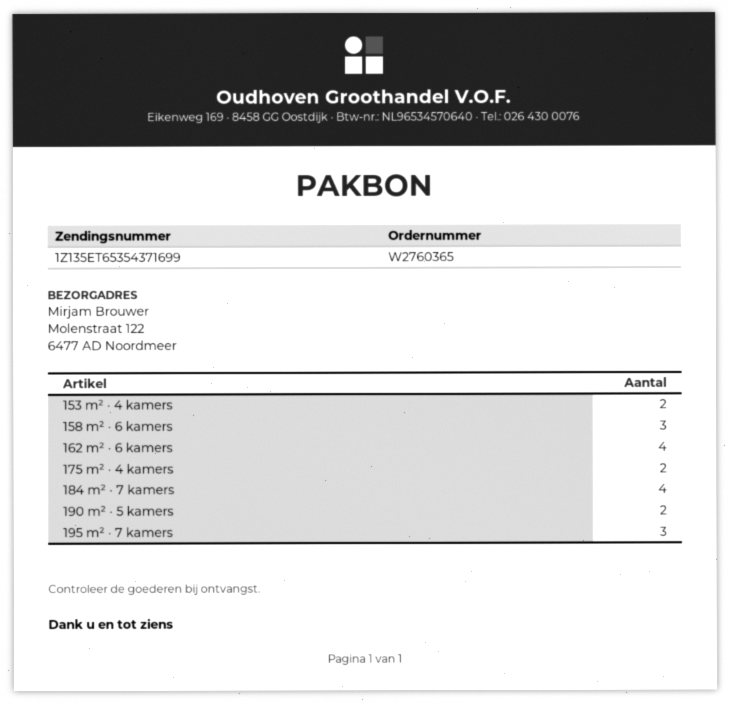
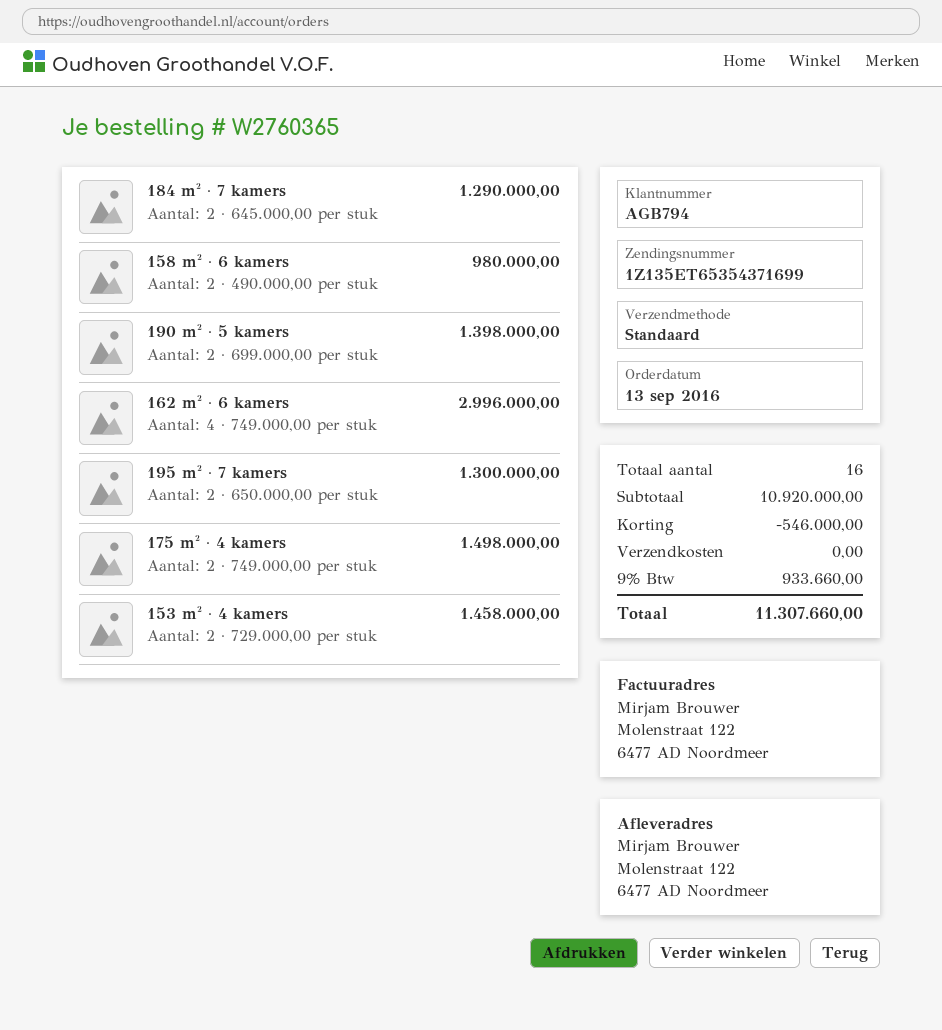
158 m² · 6 kamers: 3 -> 2
184 m² · 7 kamers: 4 -> 2
195 m² · 7 kamers: 3 -> 2

